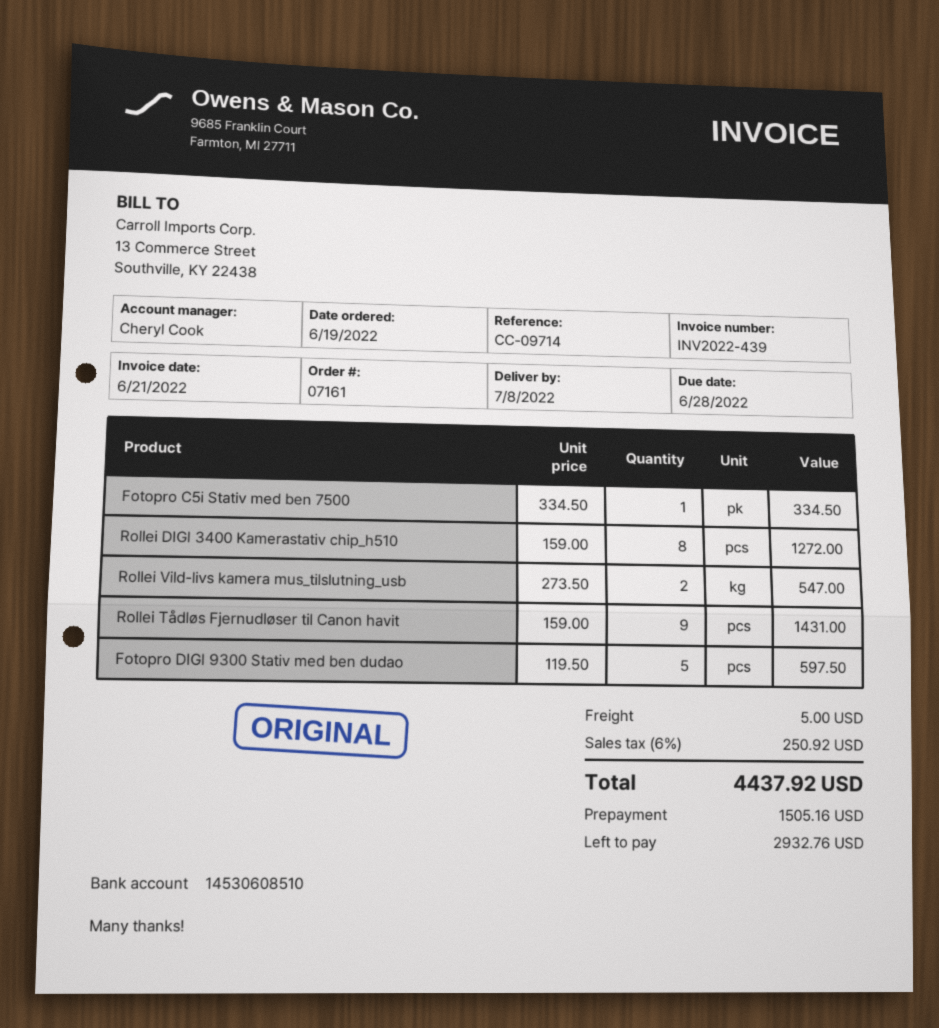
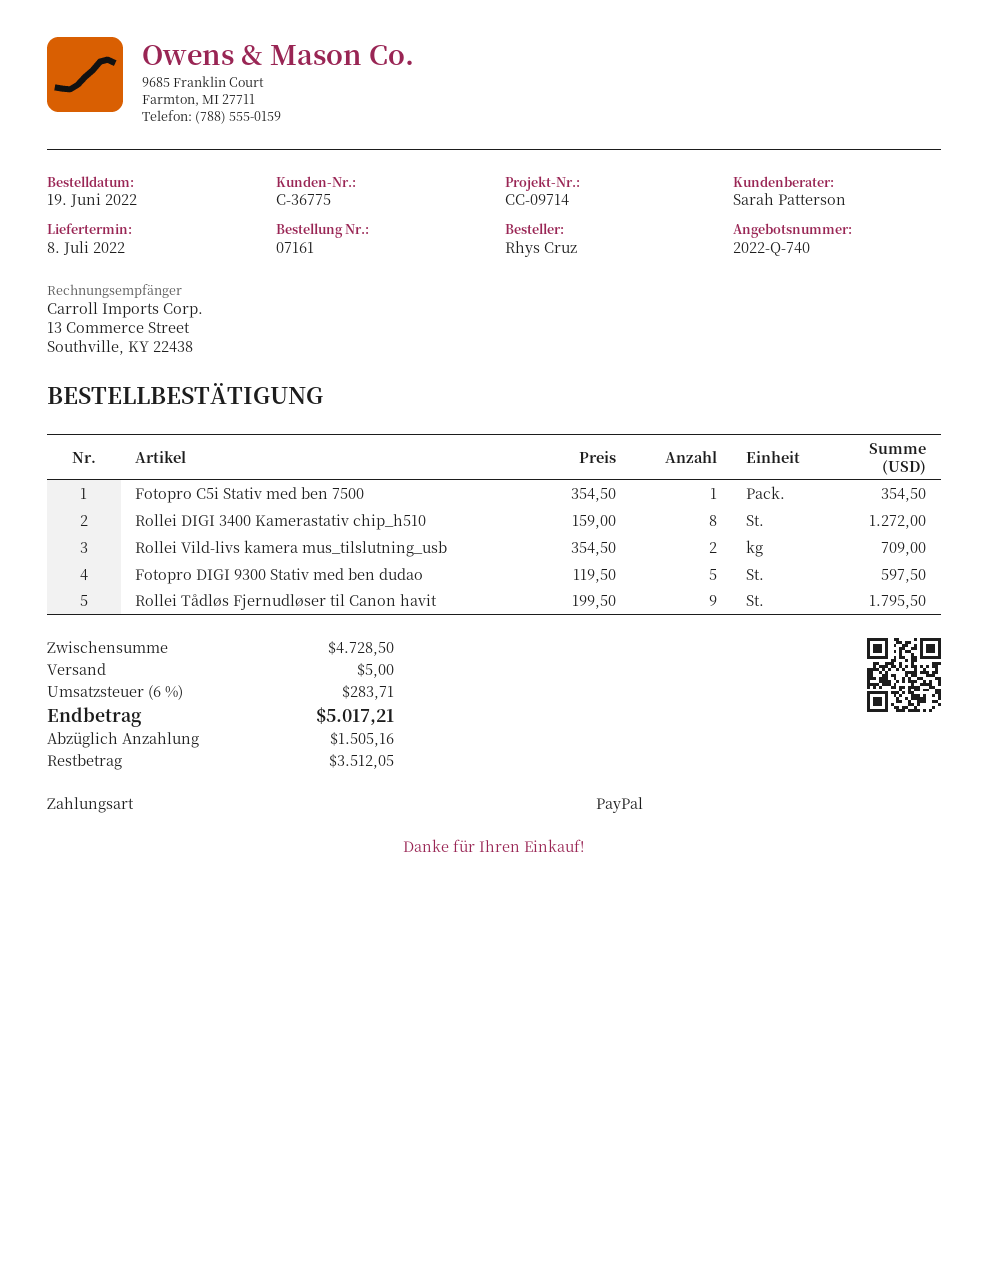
sales rep: Cheryl Cook -> Sarah Patterson
Fotopro C5i Stativ med ben 7500: 1 x 334.50 = 334.50 -> 1 x 354.50 = 354.50
Rollei Vild-livs kamera mus_tilslutning_usb: 2 x 273.50 = 547.00 -> 2 x 354.50 = 709.00
Rollei Tådløs Fjernudløser til Canon havit: 9 x 159.00 = 1431.00 -> 9 x 199.50 = 1795.50
tax: 6% = 250.92 -> 6% = 283.71
total: 4437.92 -> 5017.21
balance: 2932.76 -> 3512.05

